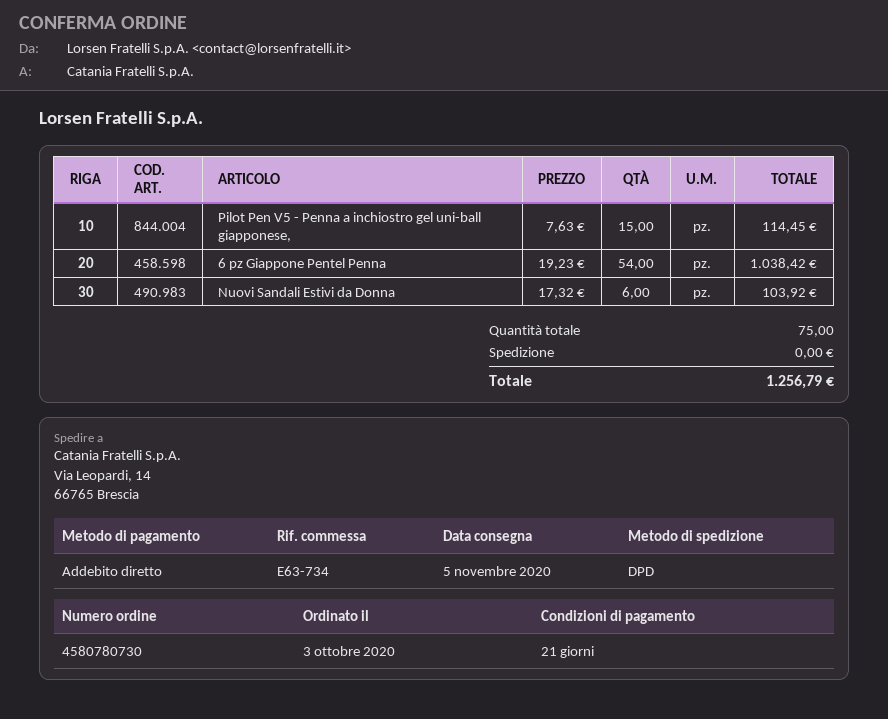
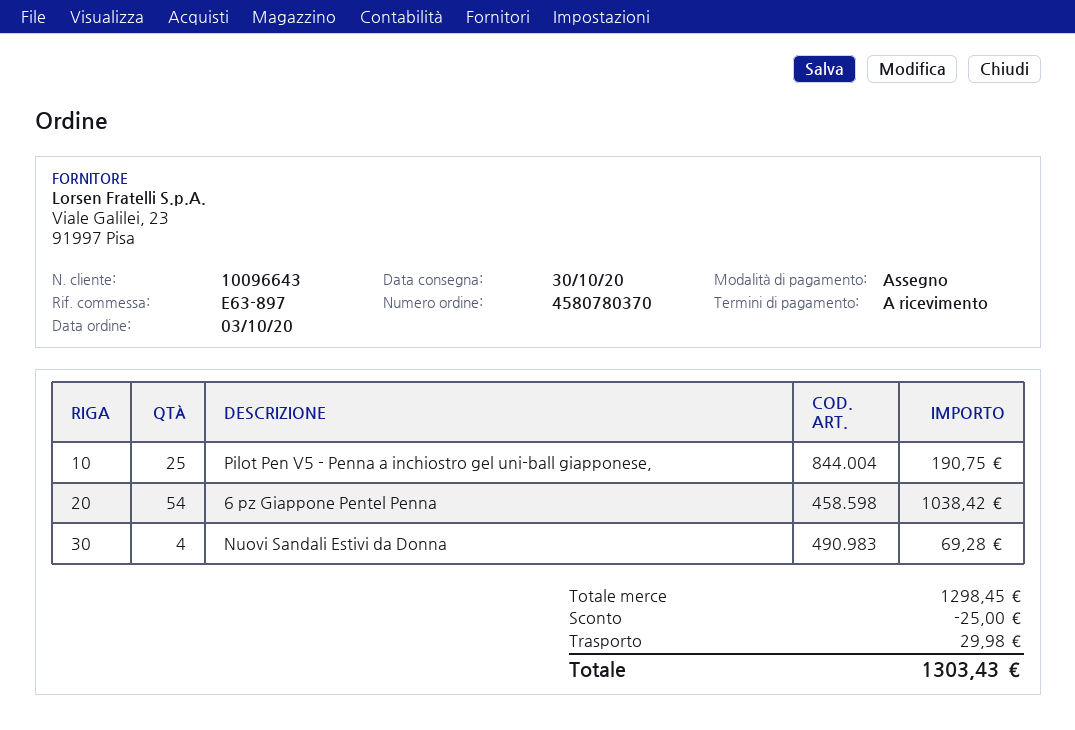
order number: 4580780730 -> 4580780370
delivery date: 2020-11-05 -> 2020-10-30
payment terms: 21 days -> on receipt
reference: E63-734 -> E63-897
payment method: direct debit -> cheque
Pilot Pen V5 - Penna a inchiostro gel uni-ball giapponese,: 15 for 114.45 -> 25 for 190.75
Nuovi Sandali Estivi da Donna: 6 for 103.92 -> 4 for 69.28
discount: none -> 25.00
shipping: 0.00 -> 29.98
total: 1256.79 -> 1303.43

